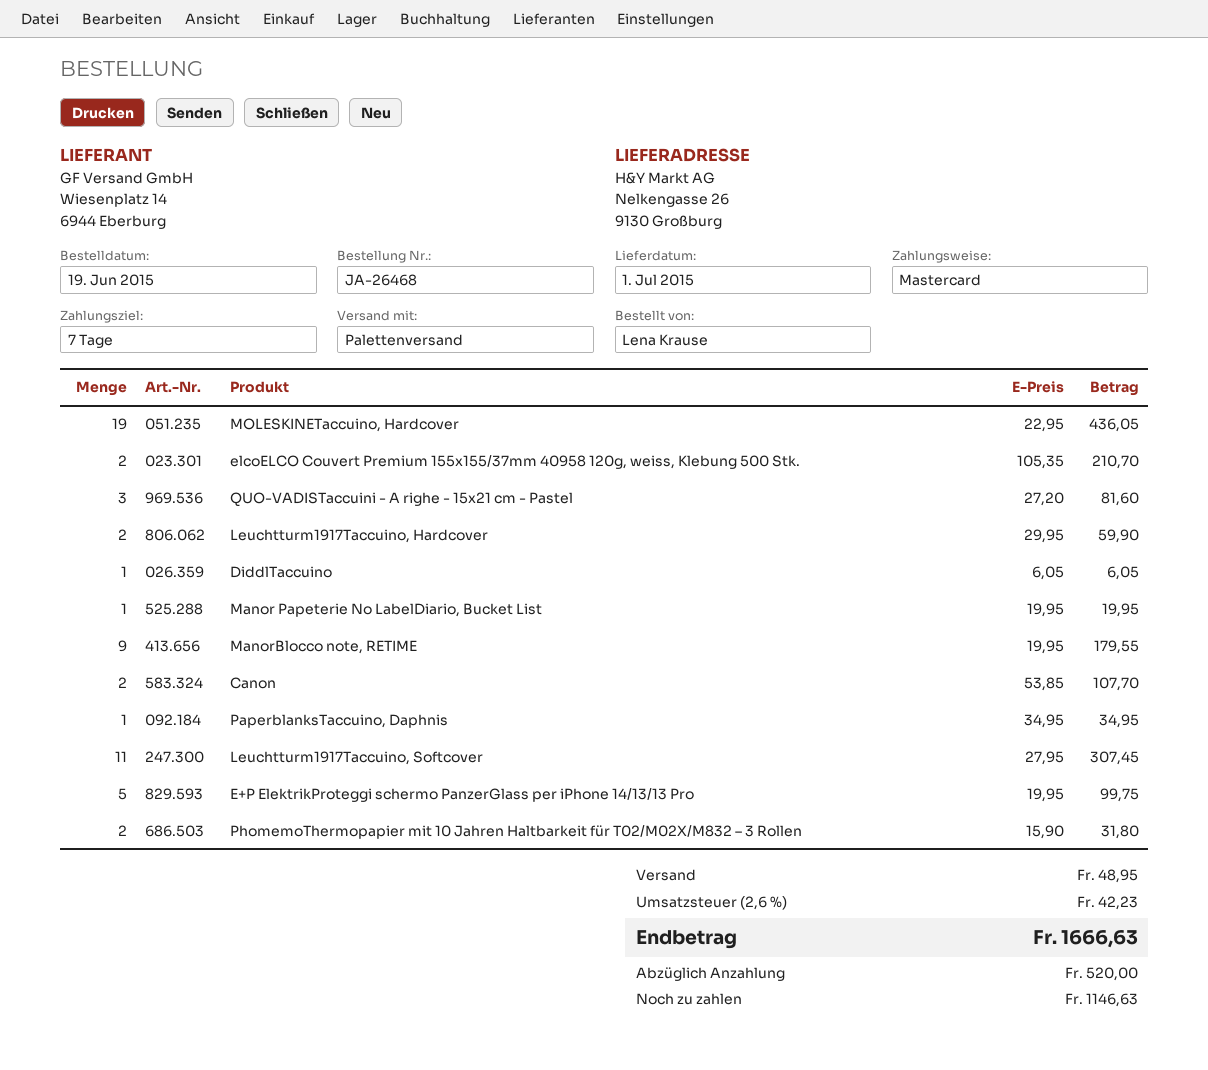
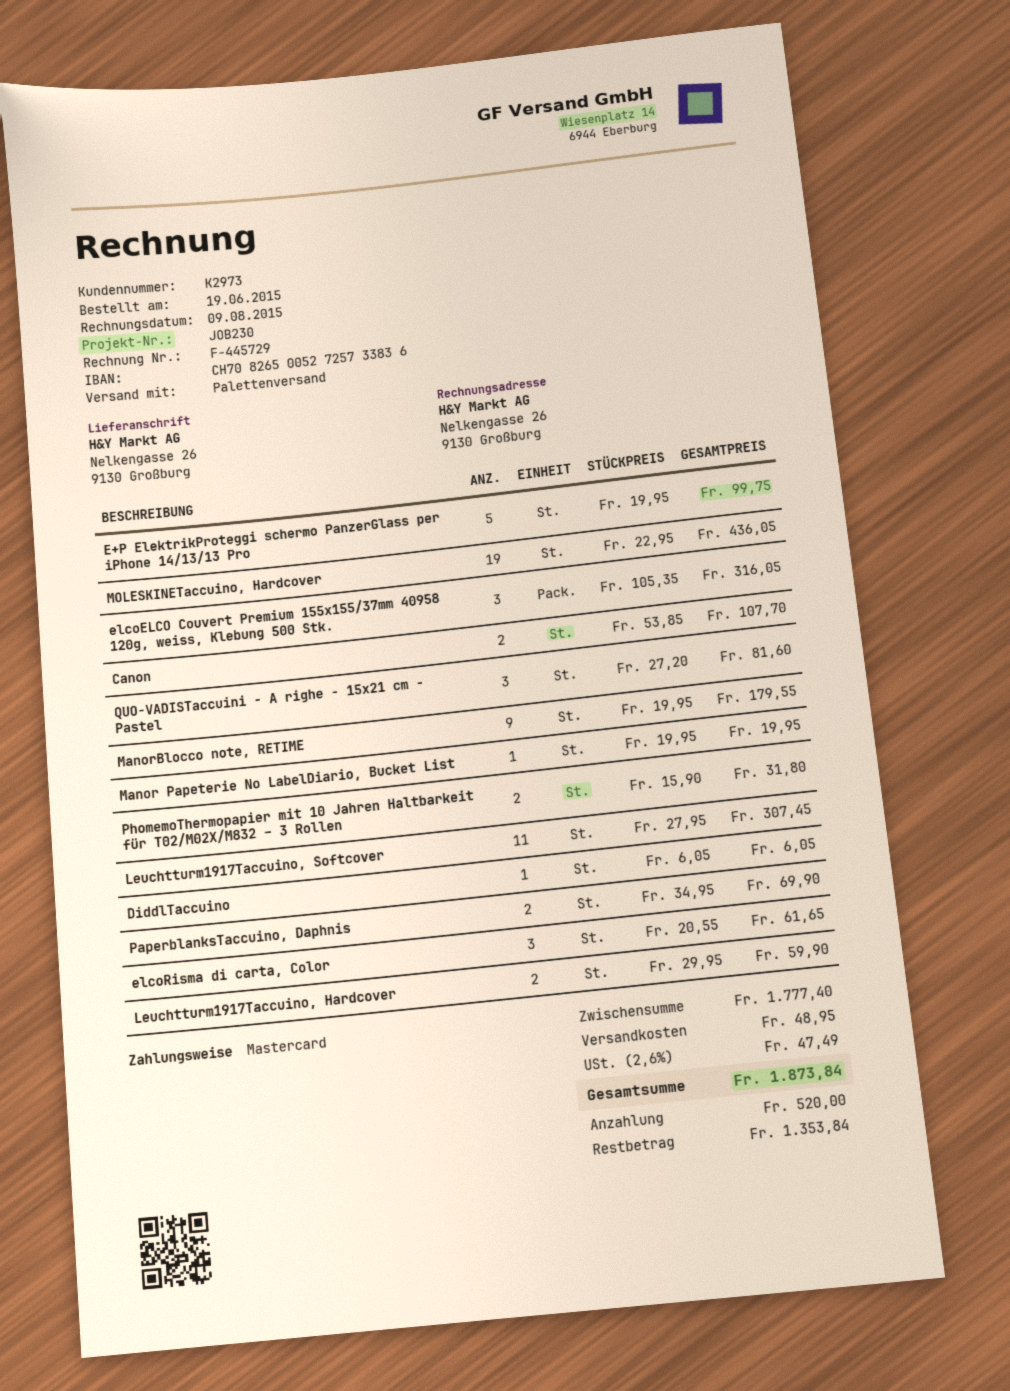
elcoELCO Couvert Premium 155x155/37mm 40958 120g, weiss, Klebung 500 Stk.: 2 x 105.35 = 210.70 -> 3 x 105.35 = 316.05
PaperblanksTaccuino, Daphnis: 1 x 34.95 = 34.95 -> 2 x 34.95 = 69.90
elcoRisma di carta, Color: none -> 3 x 20.55 = 61.65
tax: 2.6% = 42.23 -> 2.6% = 47.49
total: 1666.63 -> 1873.84
balance: 1146.63 -> 1353.84

